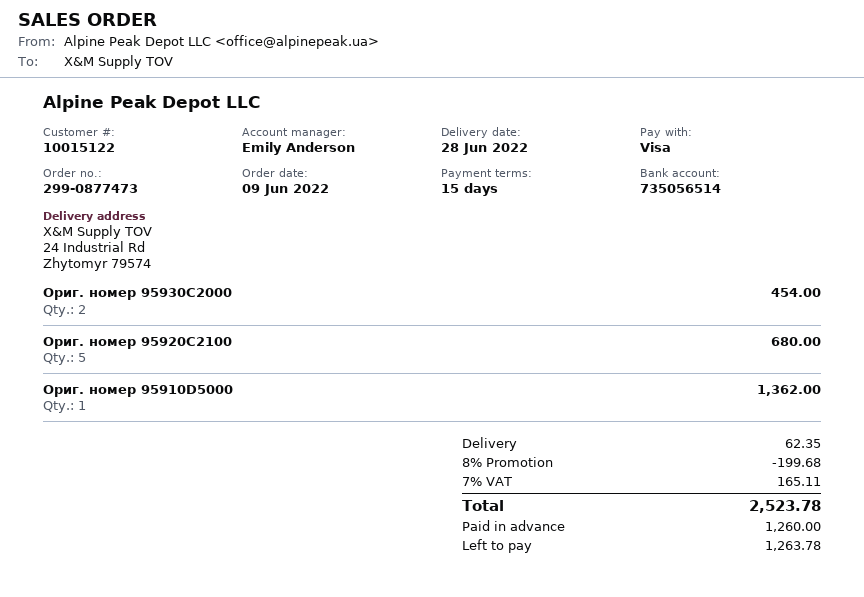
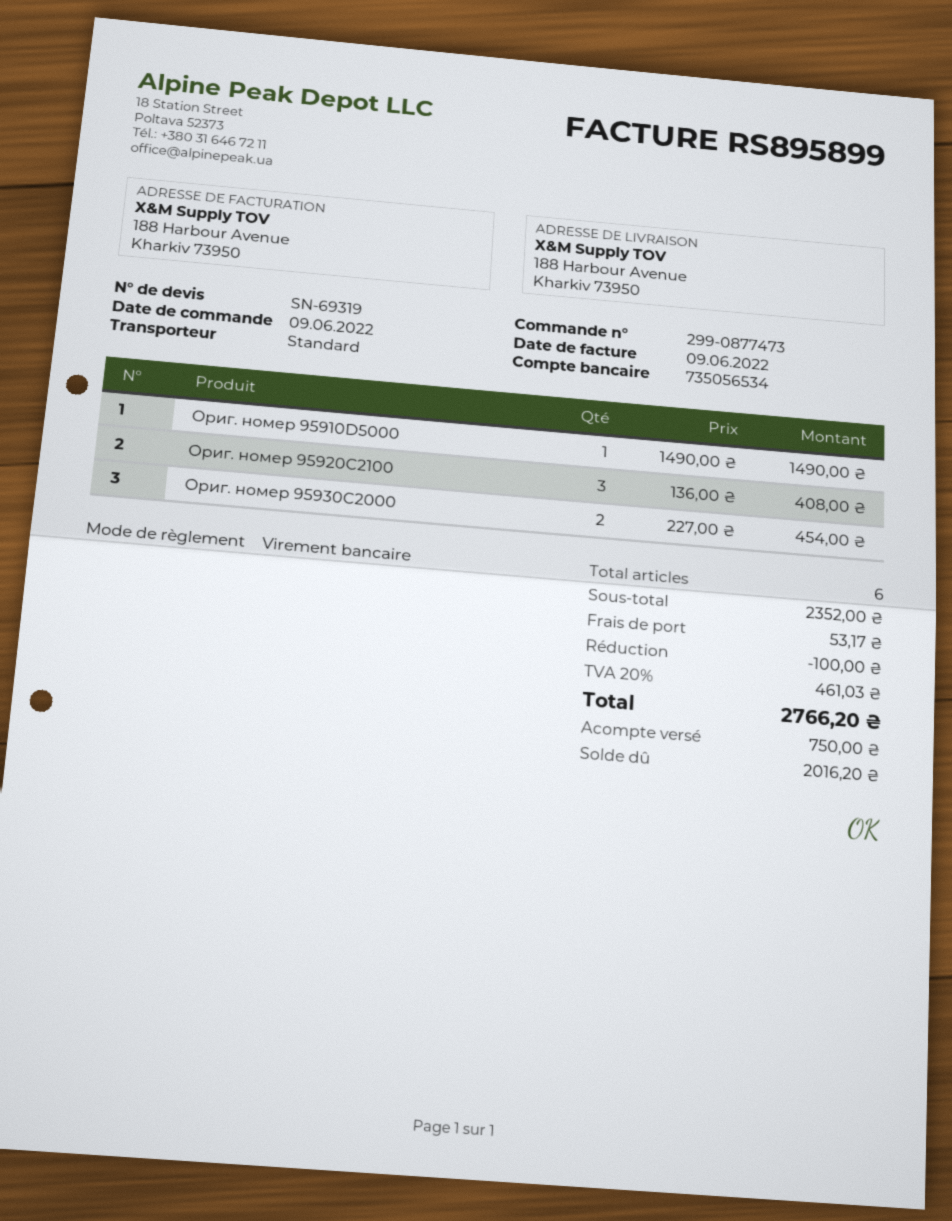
payment method: Visa -> bank transfer
bank account: 735056514 -> 735056534
ship to: 24 Industrial Rd, Zhytomyr 79574 -> 188 Harbour Avenue, Kharkiv 73950
Ориг. номер 95920C2100: 5 for 680.00 -> 3 for 408.00
Ориг. номер 95910D5000: 1 for 1362.00 -> 1 for 1490.00
discount: 199.68 -> 100.00
shipping: 62.35 -> 53.17
tax: 7% = 165.11 -> 20% = 461.03
total: 2523.78 -> 2766.20
deposit: 1260.00 -> 750.00
balance: 1263.78 -> 2016.20

